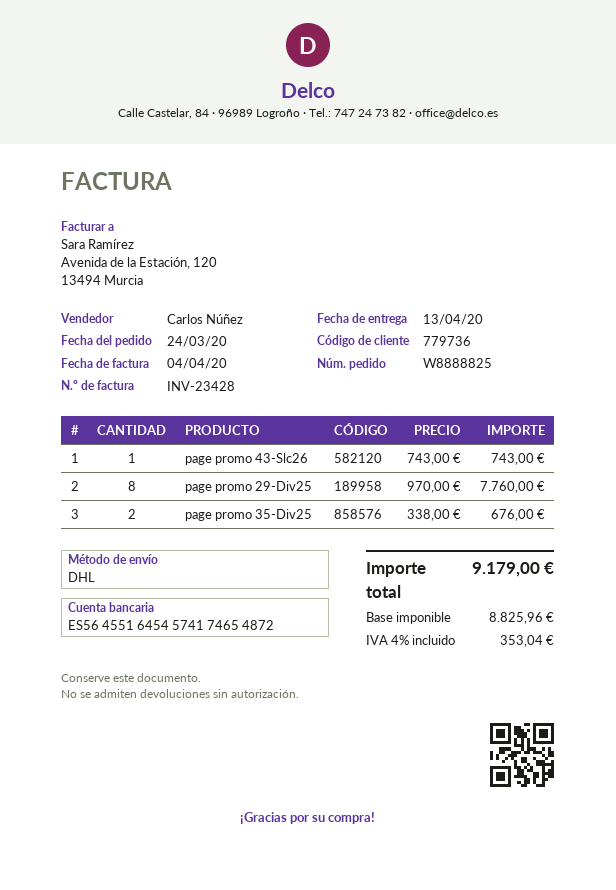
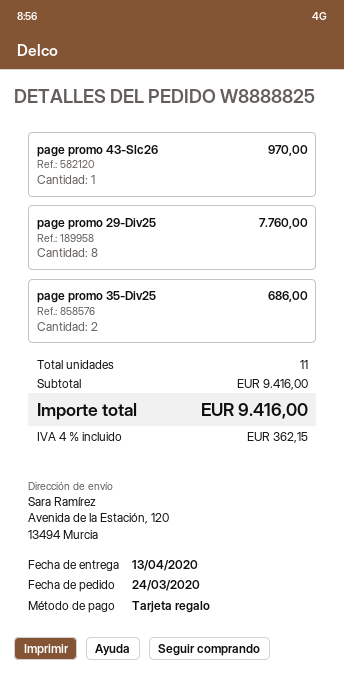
page promo 43-Slc26: 1 for 743.00 -> 1 for 970.00
page promo 35-Div25: 2 for 676.00 -> 2 for 686.00
tax: 4% = 353.04 -> 4% = 362.15
total: 9179.00 -> 9416.00

